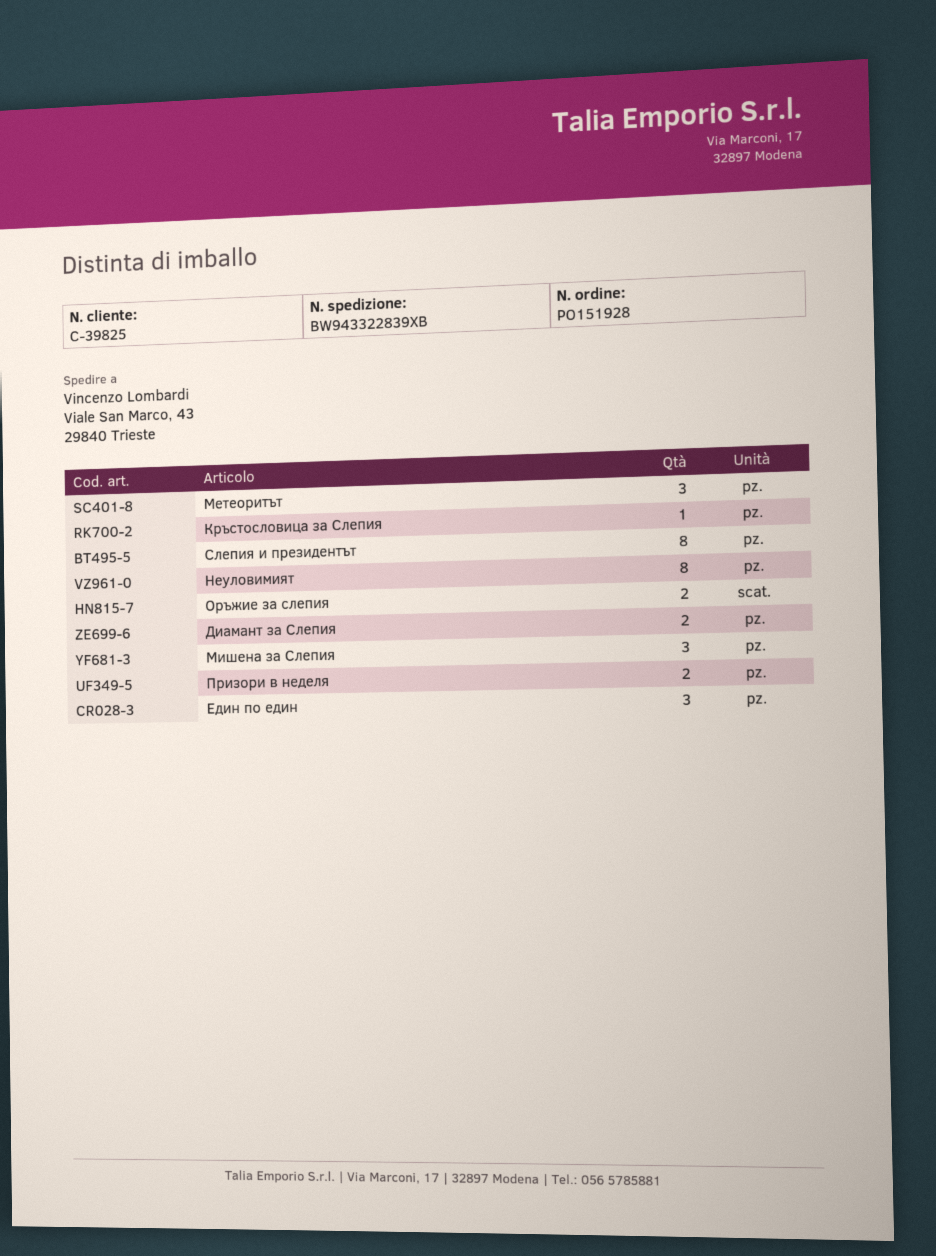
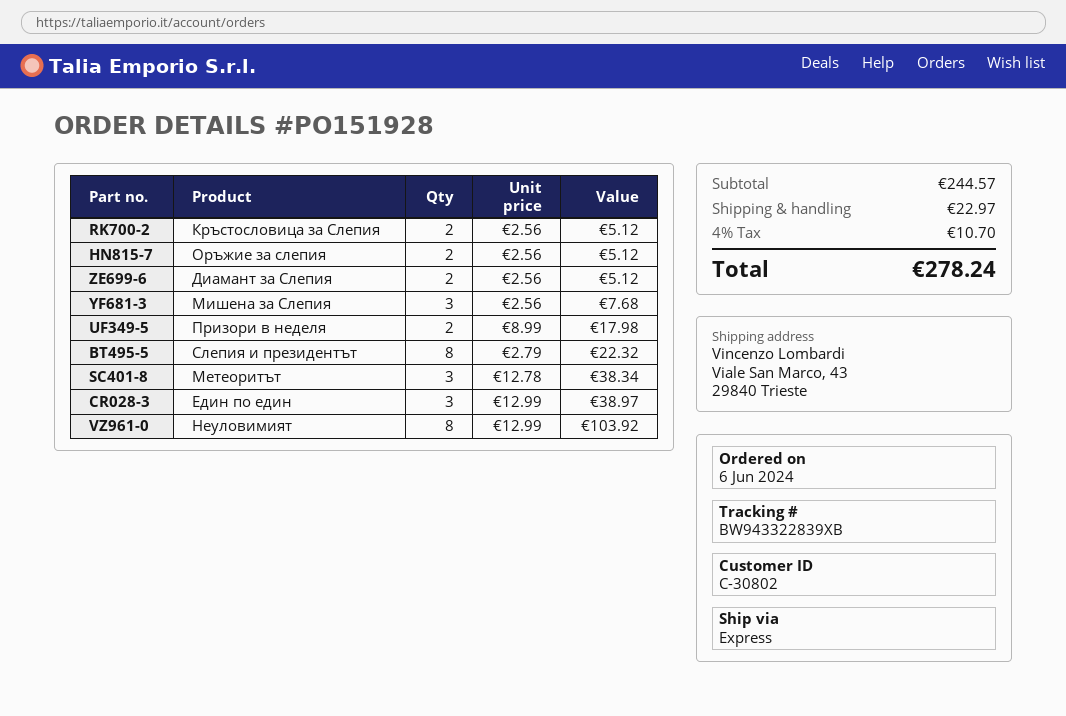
customer number: C-39825 -> C-30802
Кръстословица за Слепия: 1 -> 2

